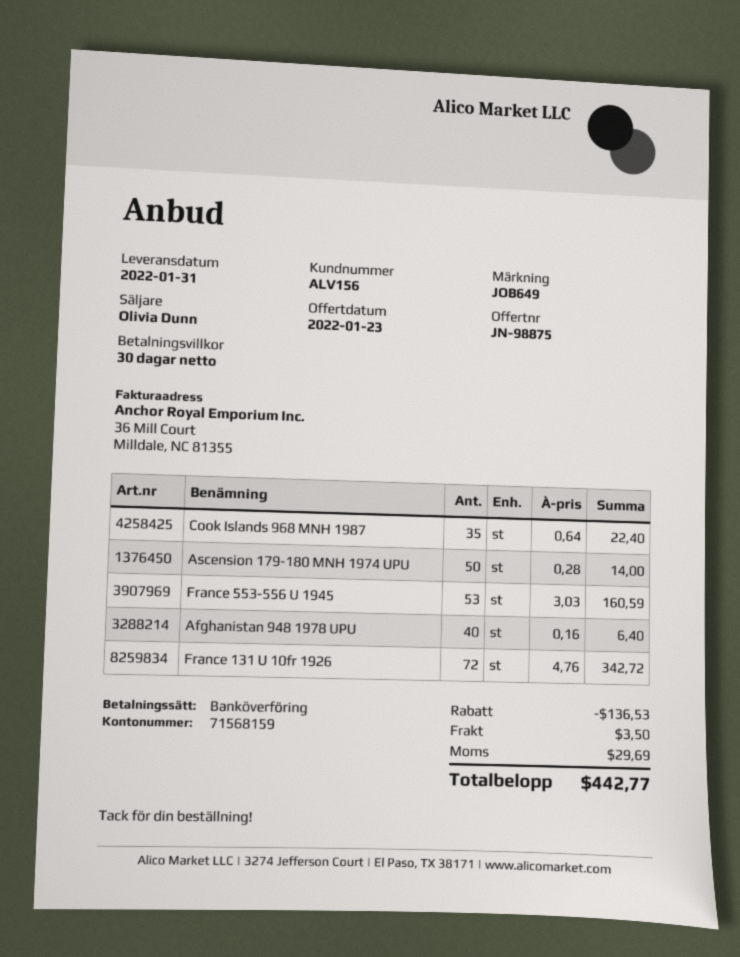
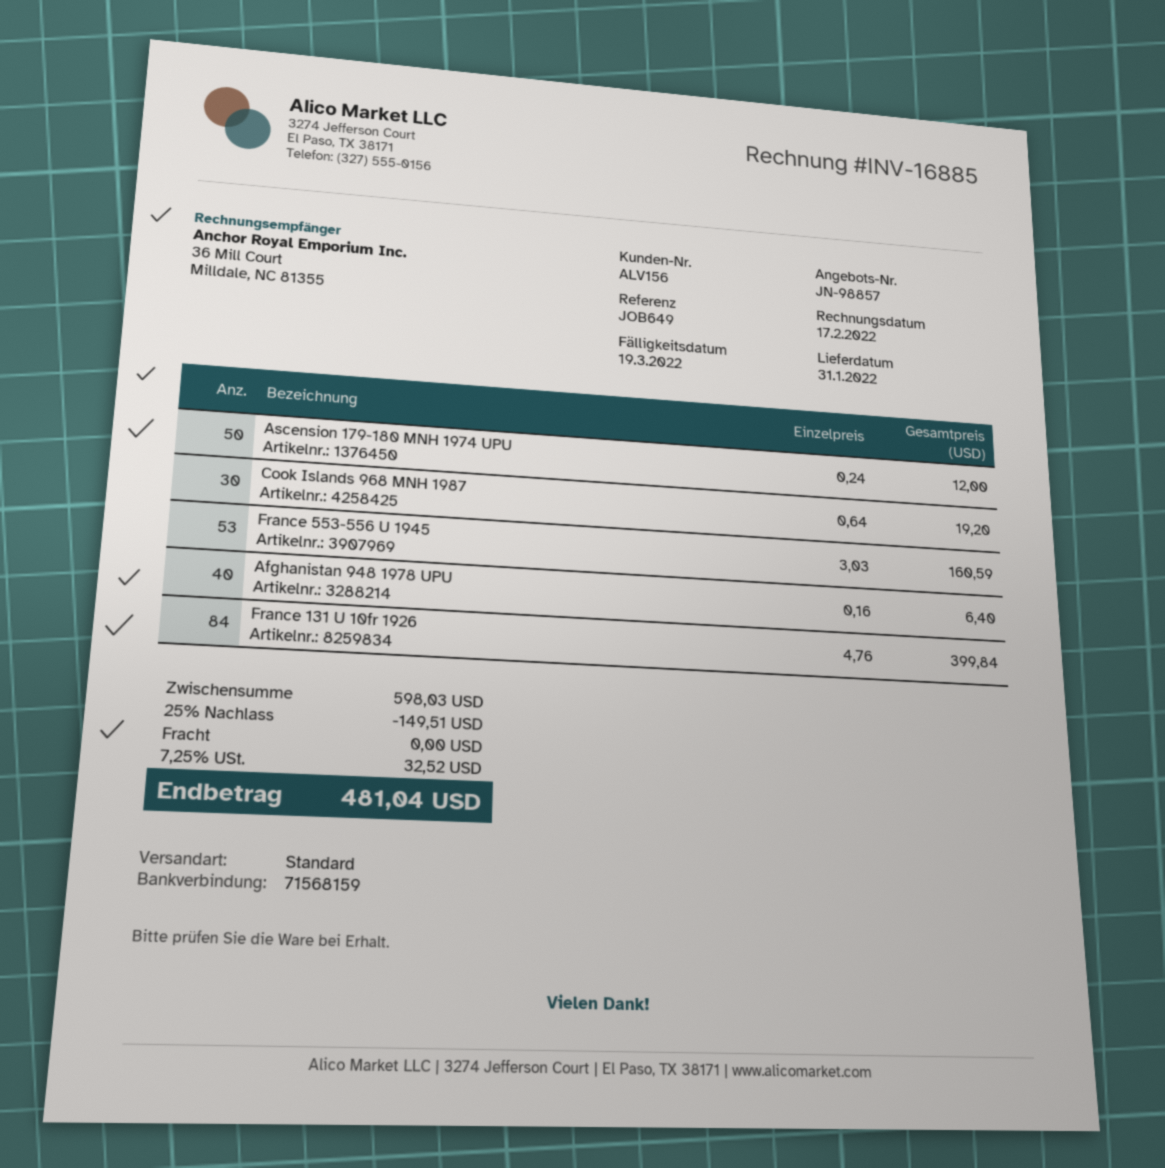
quote number: JN-98875 -> JN-98857
Cook Islands 968 MNH 1987: 35 x 0.64 = 22.40 -> 30 x 0.64 = 19.20
Ascension 179-180 MNH 1974 UPU: 50 x 0.28 = 14.00 -> 50 x 0.24 = 12.00
France 131 U 10fr 1926: 72 x 4.76 = 342.72 -> 84 x 4.76 = 399.84
discount: 136.53 -> 149.51
shipping: 3.50 -> 0.00
tax: 29.69 -> 32.52
total: 442.77 -> 481.04

